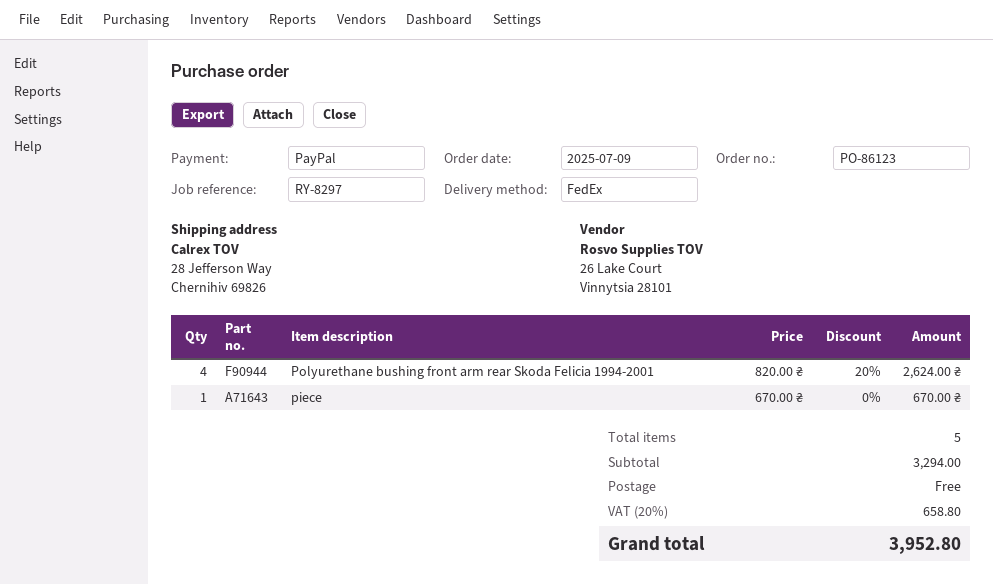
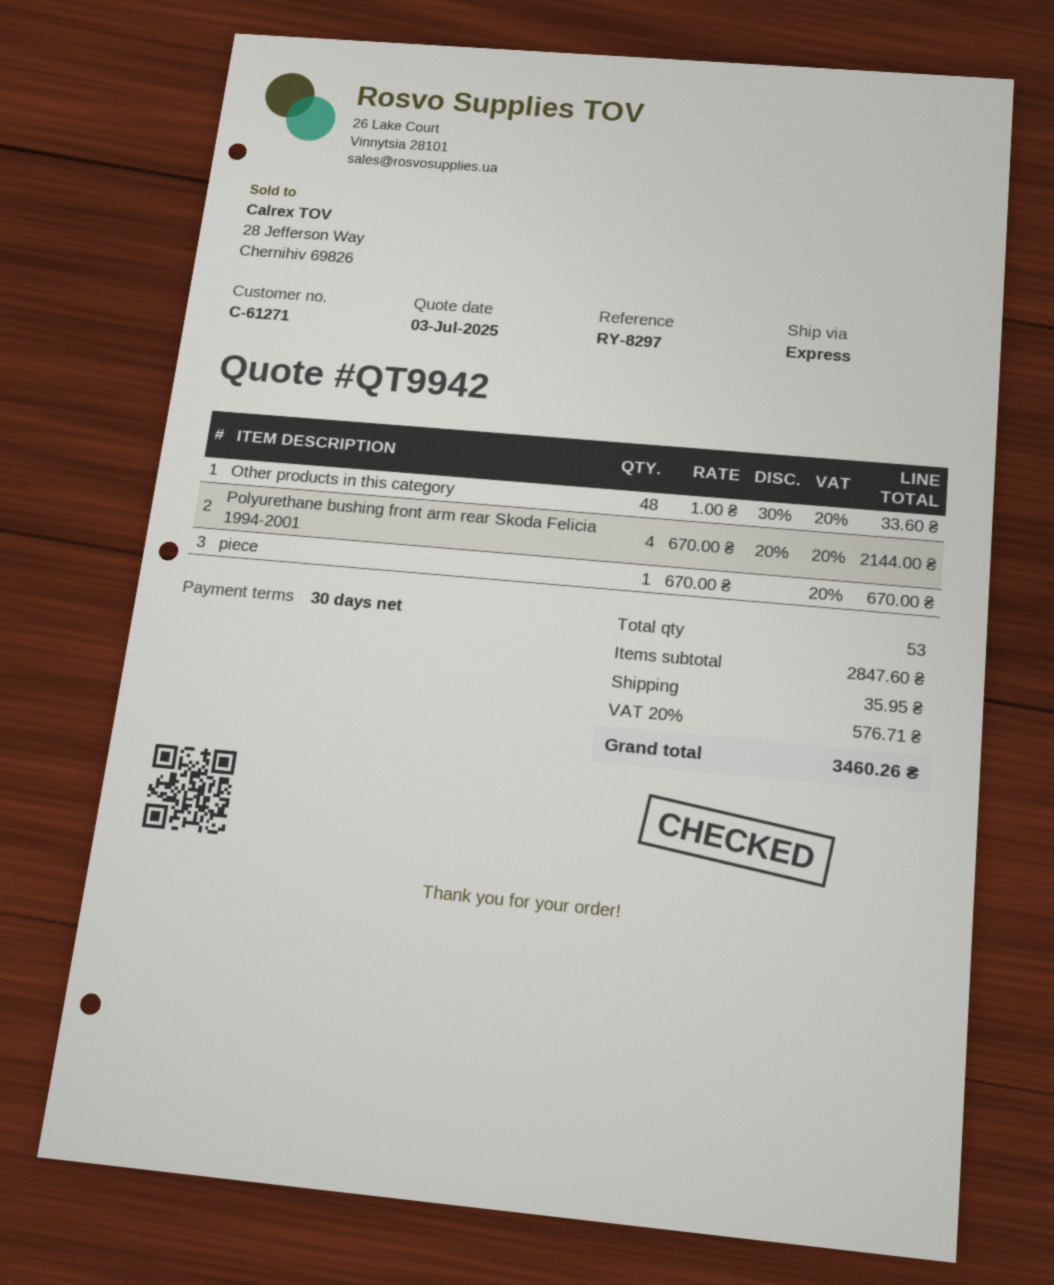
shipping method: FedEx -> express
Polyurethane bushing front arm rear Skoda Felicia 1994-2001: 4 x 820.00 - 20% = 2624.00 -> 4 x 670.00 - 20% = 2144.00
Other products in this category: none -> 48 x 1.00 - 30% = 33.60
total quantity: 5 -> 53
subtotal: 3294.00 -> 2847.60
shipping: 0.00 -> 35.95
tax: 20% = 658.80 -> 20% = 576.71
total: 3952.80 -> 3460.26

